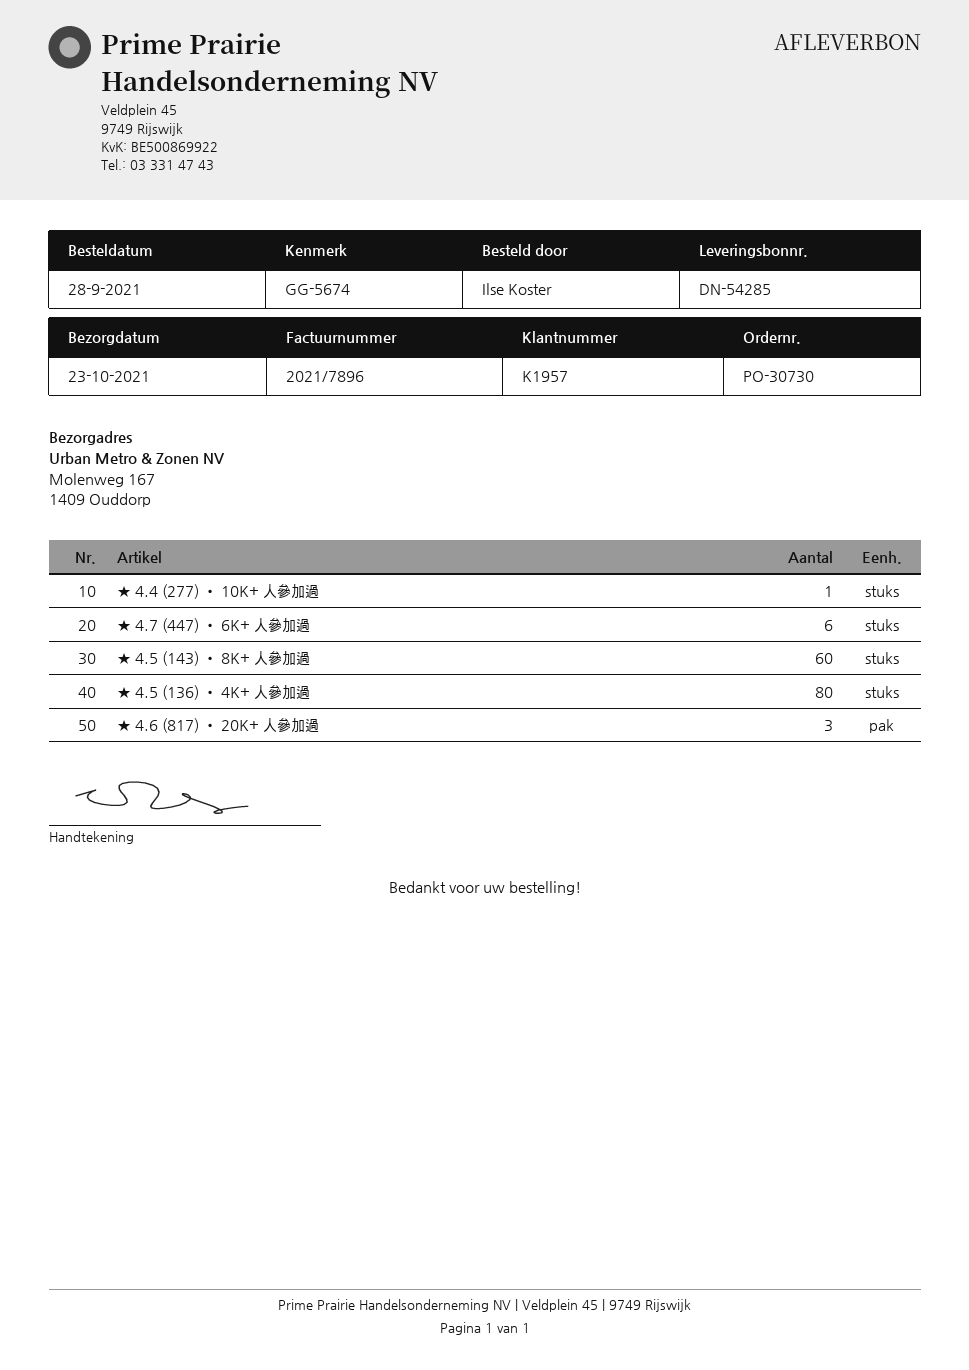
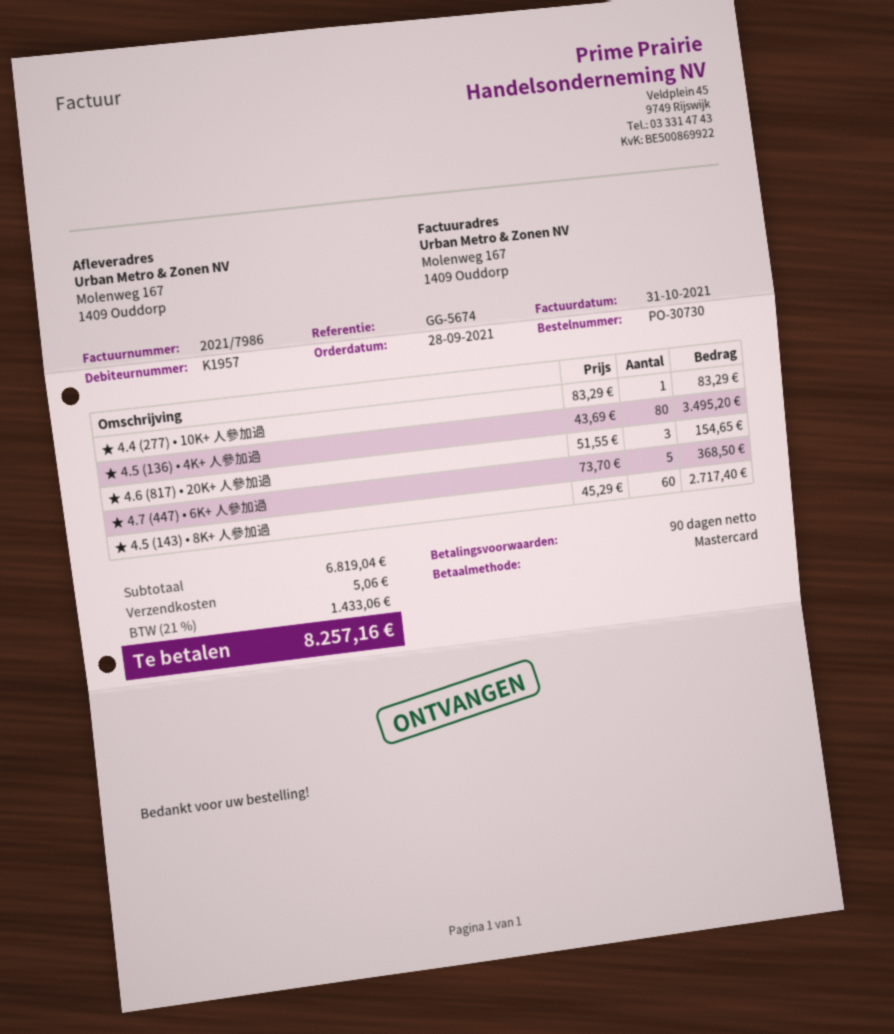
invoice number: 2021/7896 -> 2021/7986
★ 4.7 (447) • 6K+ 人參加過: 6 -> 5

